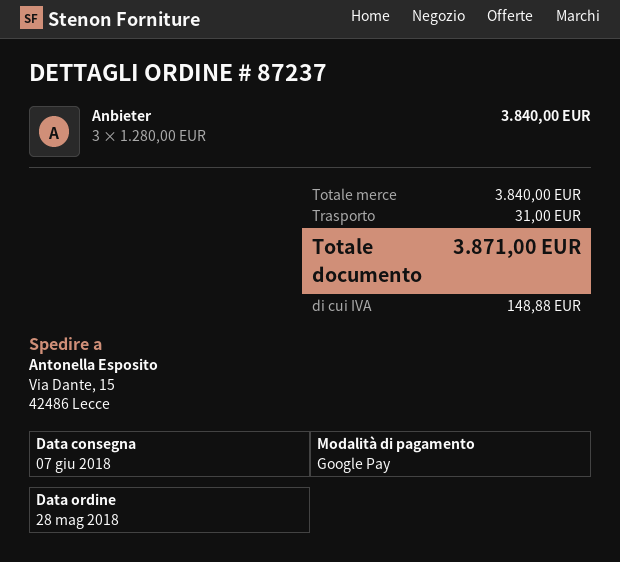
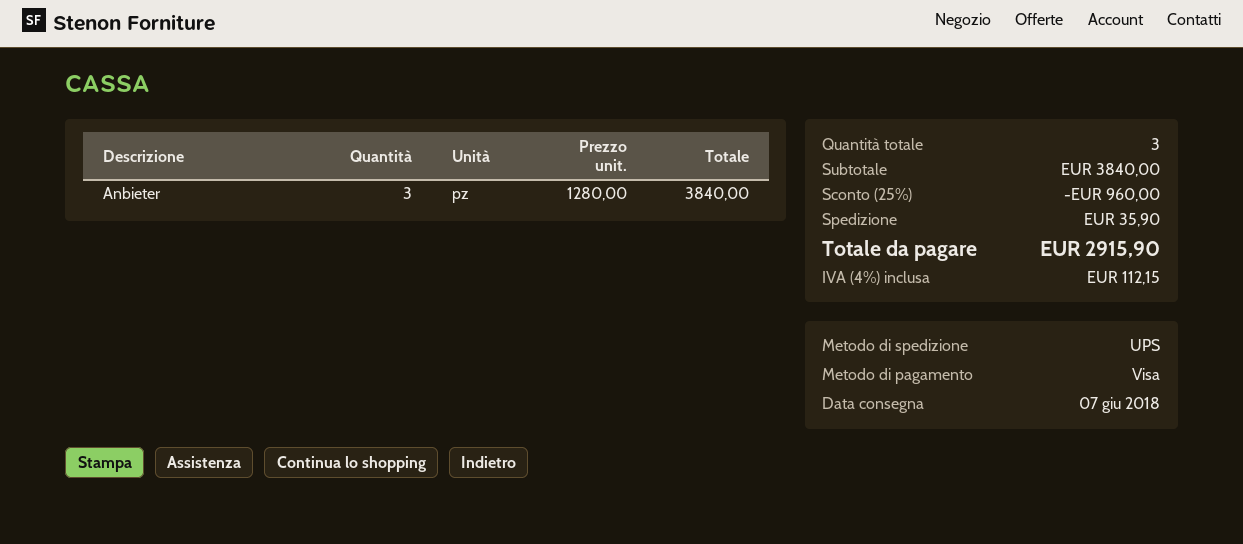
payment method: Google Pay -> Visa
discount: none -> 25% = 960.00
shipping: 31.00 -> 35.90
tax: 148.88 -> 112.15
total: 3871.00 -> 2915.90

